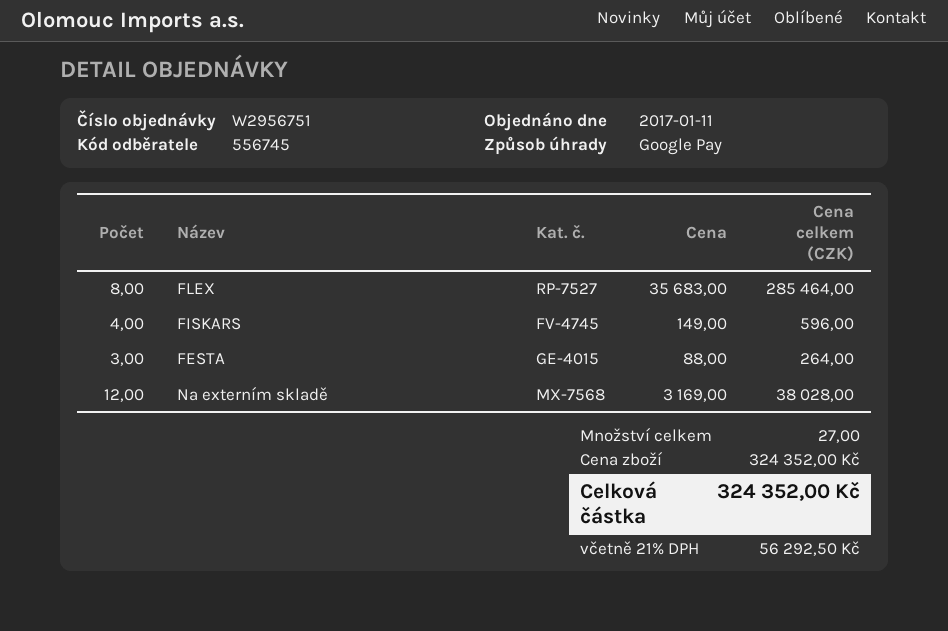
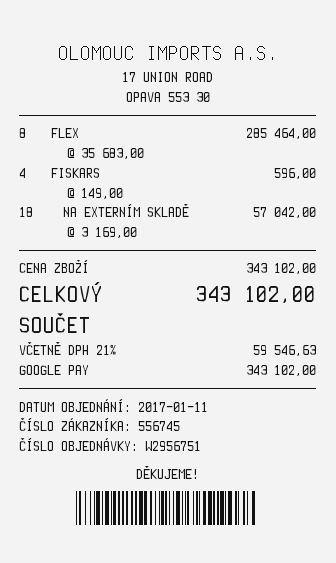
FESTA: 3 x 88.00 = 264.00 -> none
Na externím skladě: 12 x 3169.00 = 38028.00 -> 18 x 3169.00 = 57042.00
subtotal: 324352.00 -> 343102.00
tax: 21% = 56292.50 -> 21% = 59546.63
total: 324352.00 -> 343102.00

